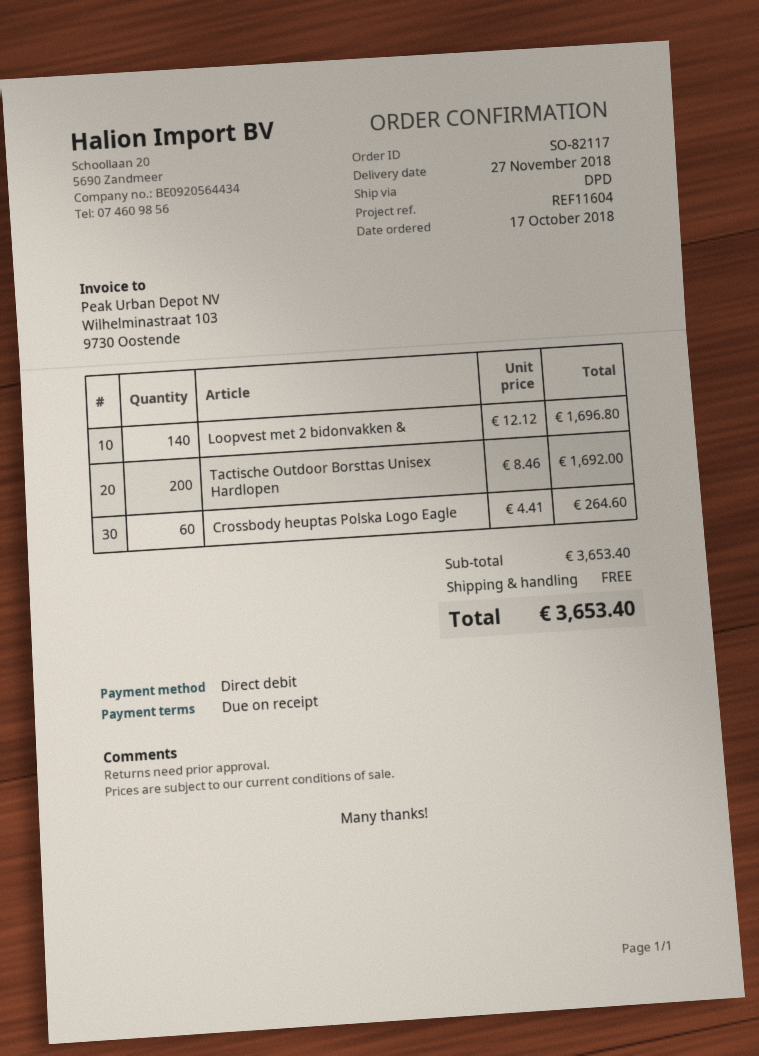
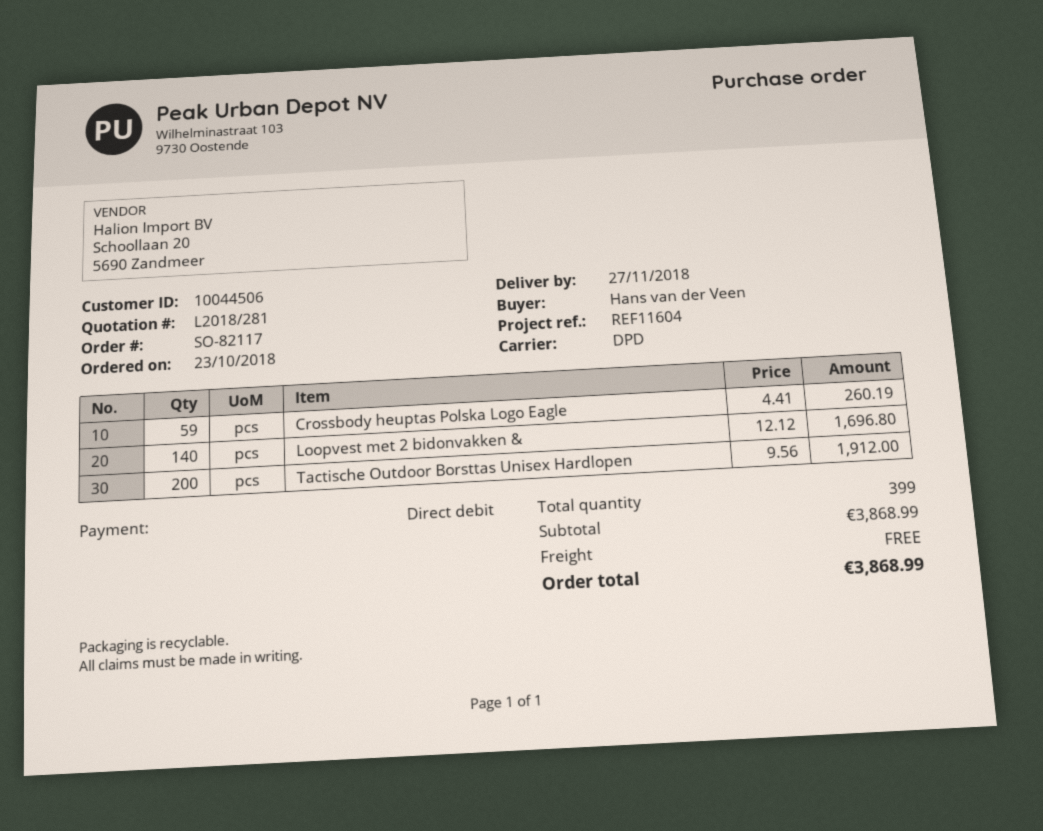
order date: 2018-10-17 -> 2018-10-23
Tactische Outdoor Borsttas Unisex Hardlopen: 200 x 8.46 = 1692.00 -> 200 x 9.56 = 1912.00
Crossbody heuptas Polska Logo Eagle: 60 x 4.41 = 264.60 -> 59 x 4.41 = 260.19
subtotal: 3653.40 -> 3868.99
total: 3653.40 -> 3868.99

